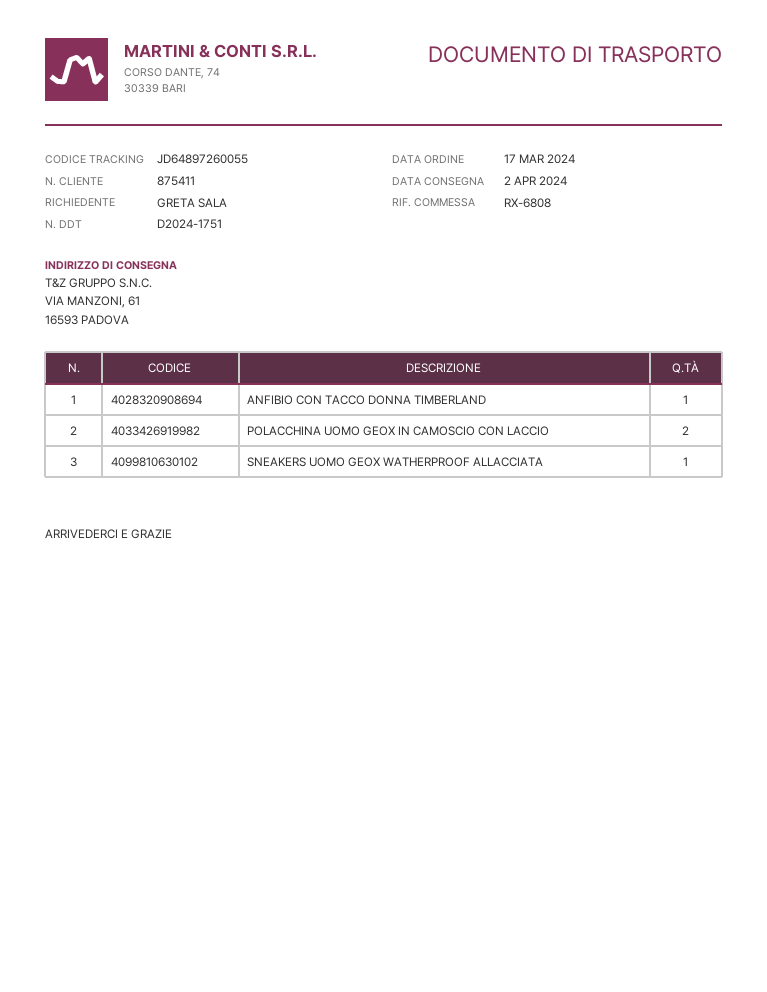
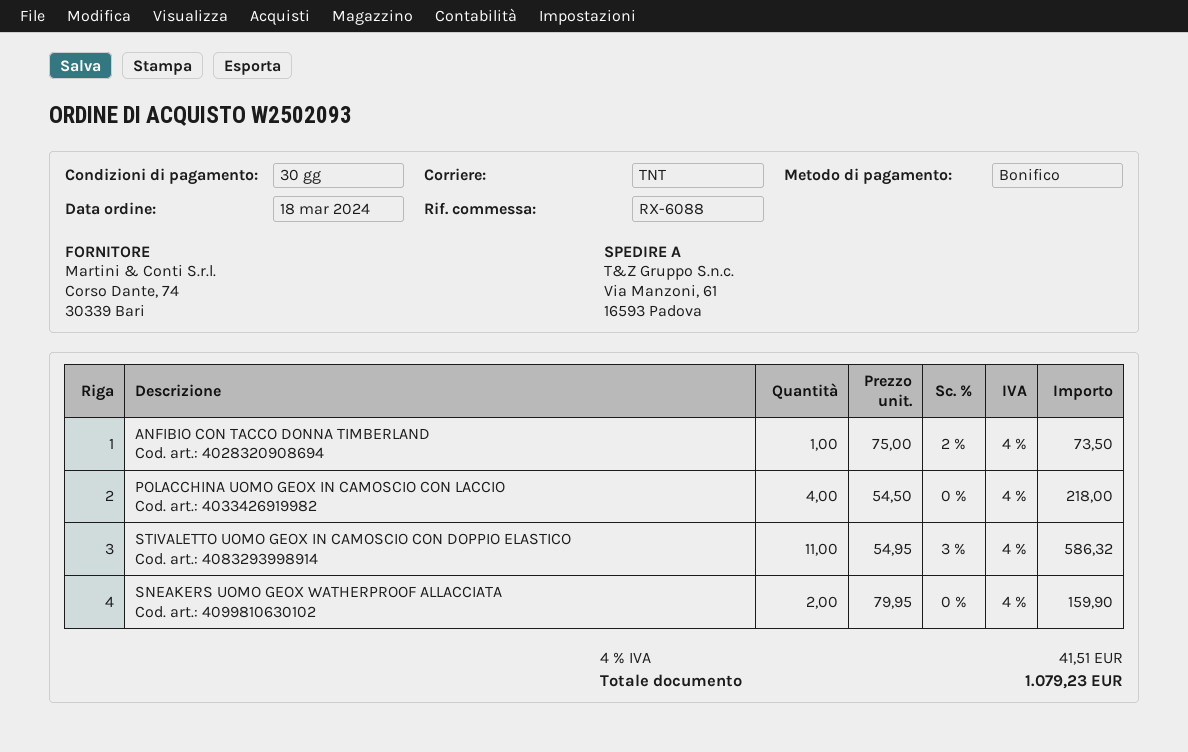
order date: 2024-03-17 -> 2024-03-18
reference: RX-6808 -> RX-6088
POLACCHINA UOMO GEOX IN CAMOSCIO CON LACCIO: 2 -> 4
SNEAKERS UOMO GEOX WATHERPROOF ALLACCIATA: 1 -> 2
STIVALETTO UOMO GEOX IN CAMOSCIO CON DOPPIO ELASTICO: none -> 11

